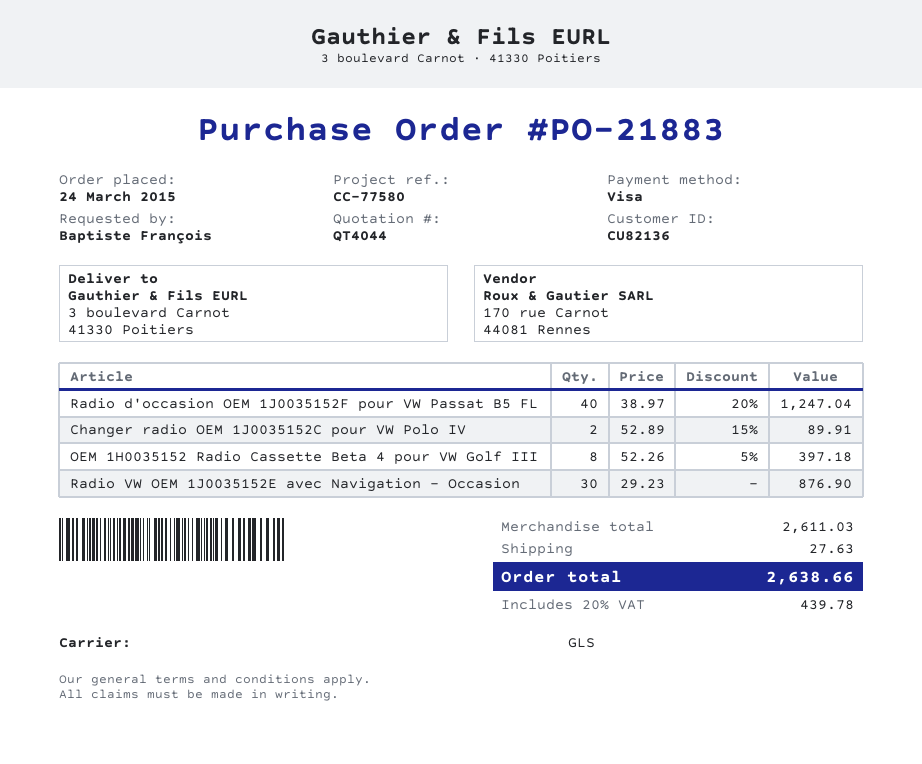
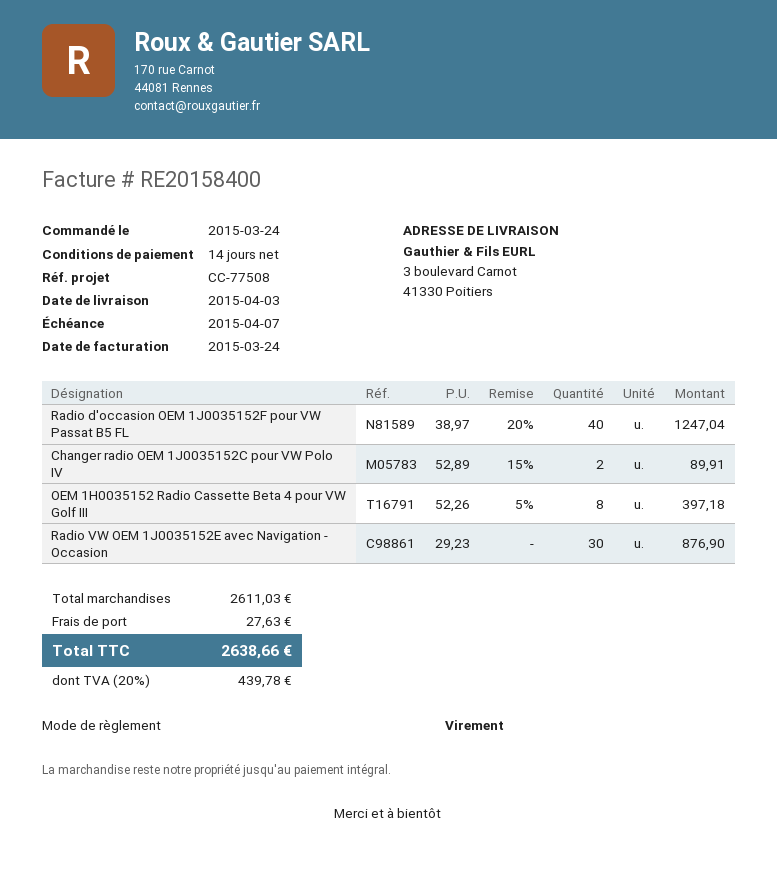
reference: CC-77580 -> CC-77508
payment method: Visa -> bank transfer

